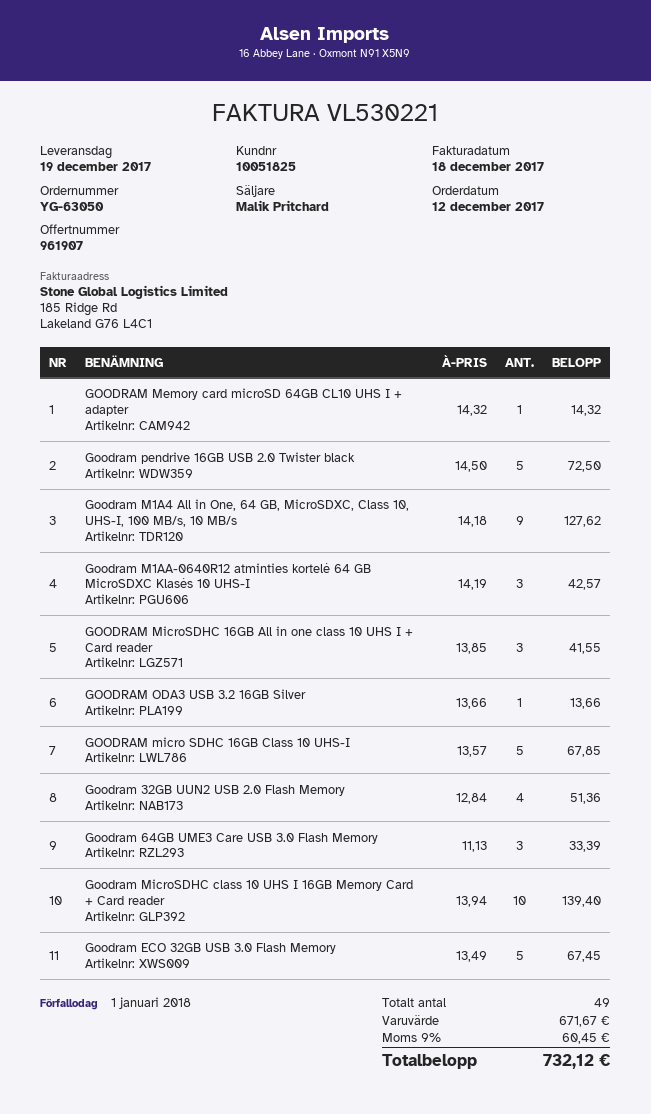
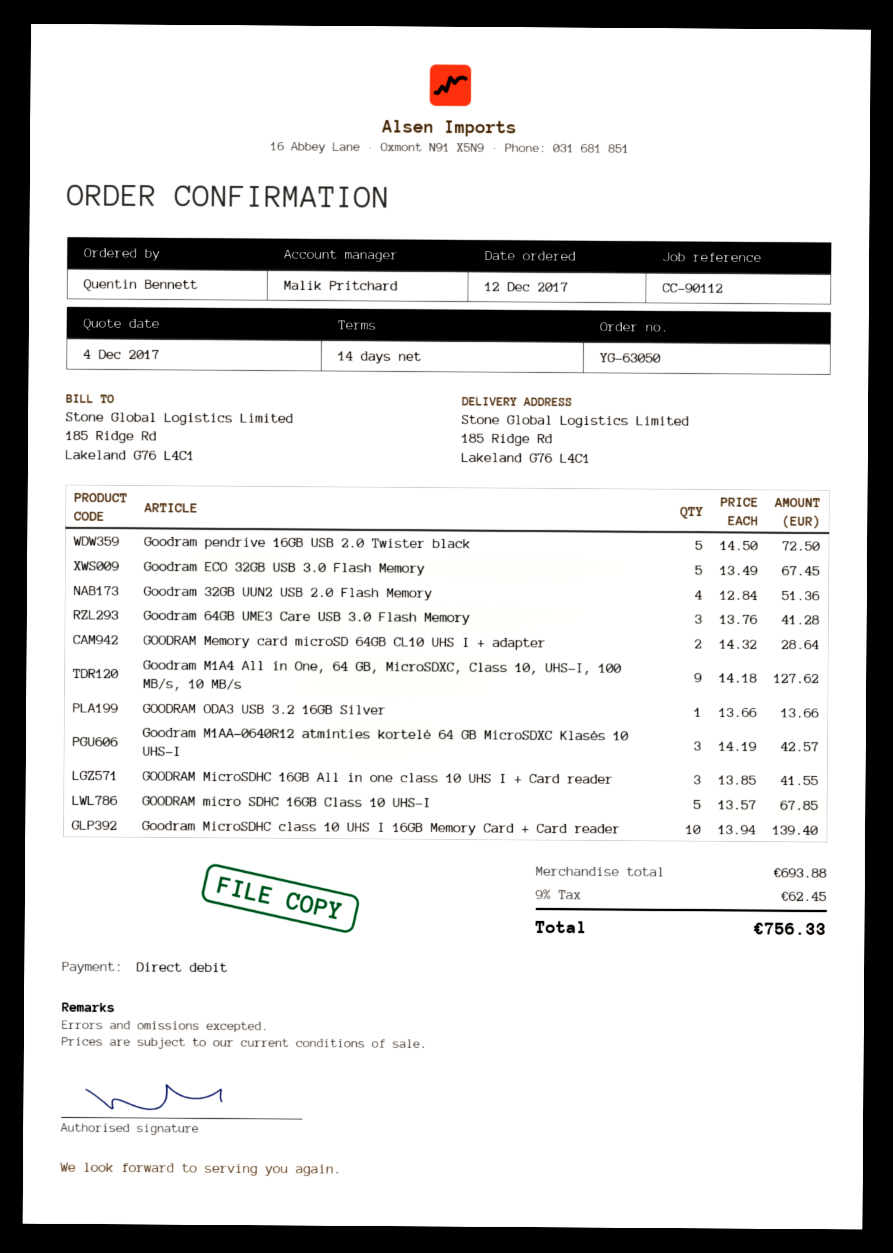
GOODRAM Memory card microSD 64GB CL10 UHS I + adapter: 1 x 14.32 = 14.32 -> 2 x 14.32 = 28.64
Goodram 64GB UME3 Care USB 3.0 Flash Memory: 3 x 11.13 = 33.39 -> 3 x 13.76 = 41.28
subtotal: 671.67 -> 693.88
tax: 9% = 60.45 -> 9% = 62.45
total: 732.12 -> 756.33

